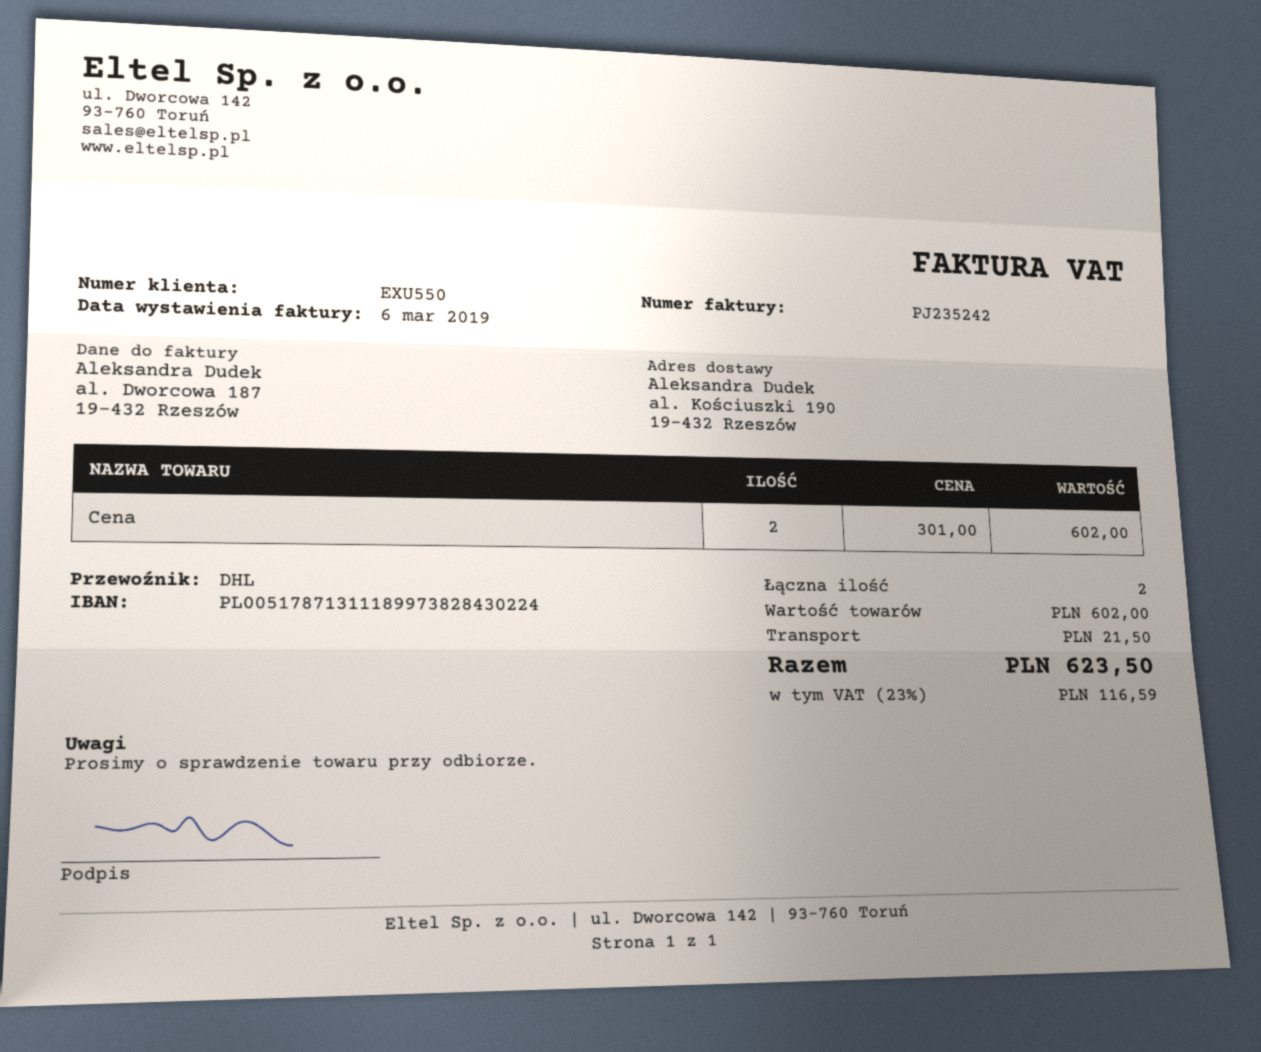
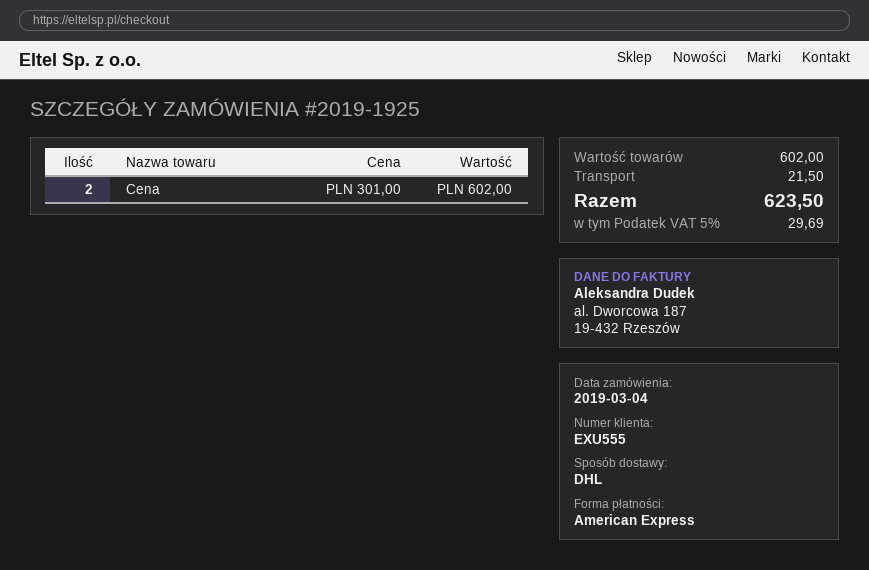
customer number: EXU550 -> EXU555
tax: 23% = 116.59 -> 5% = 29.69

